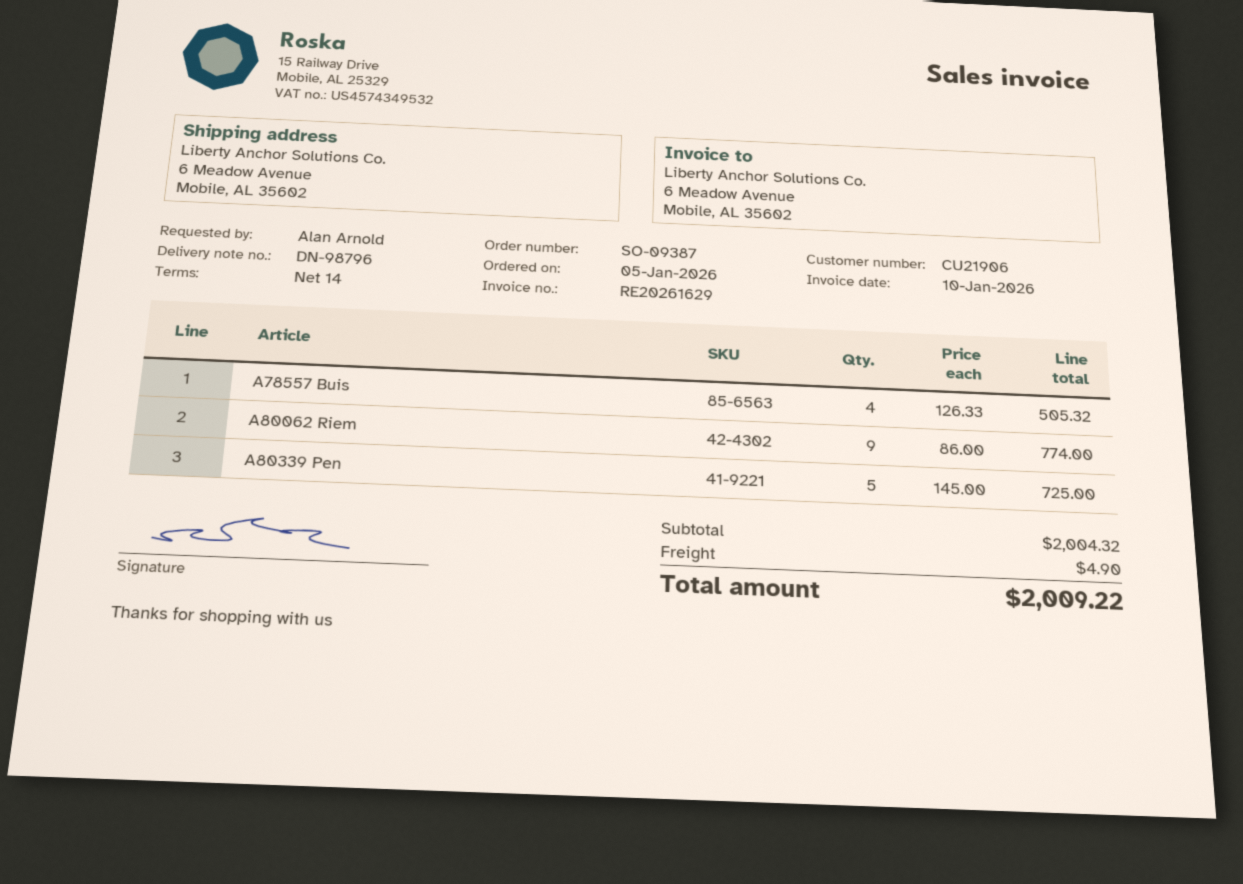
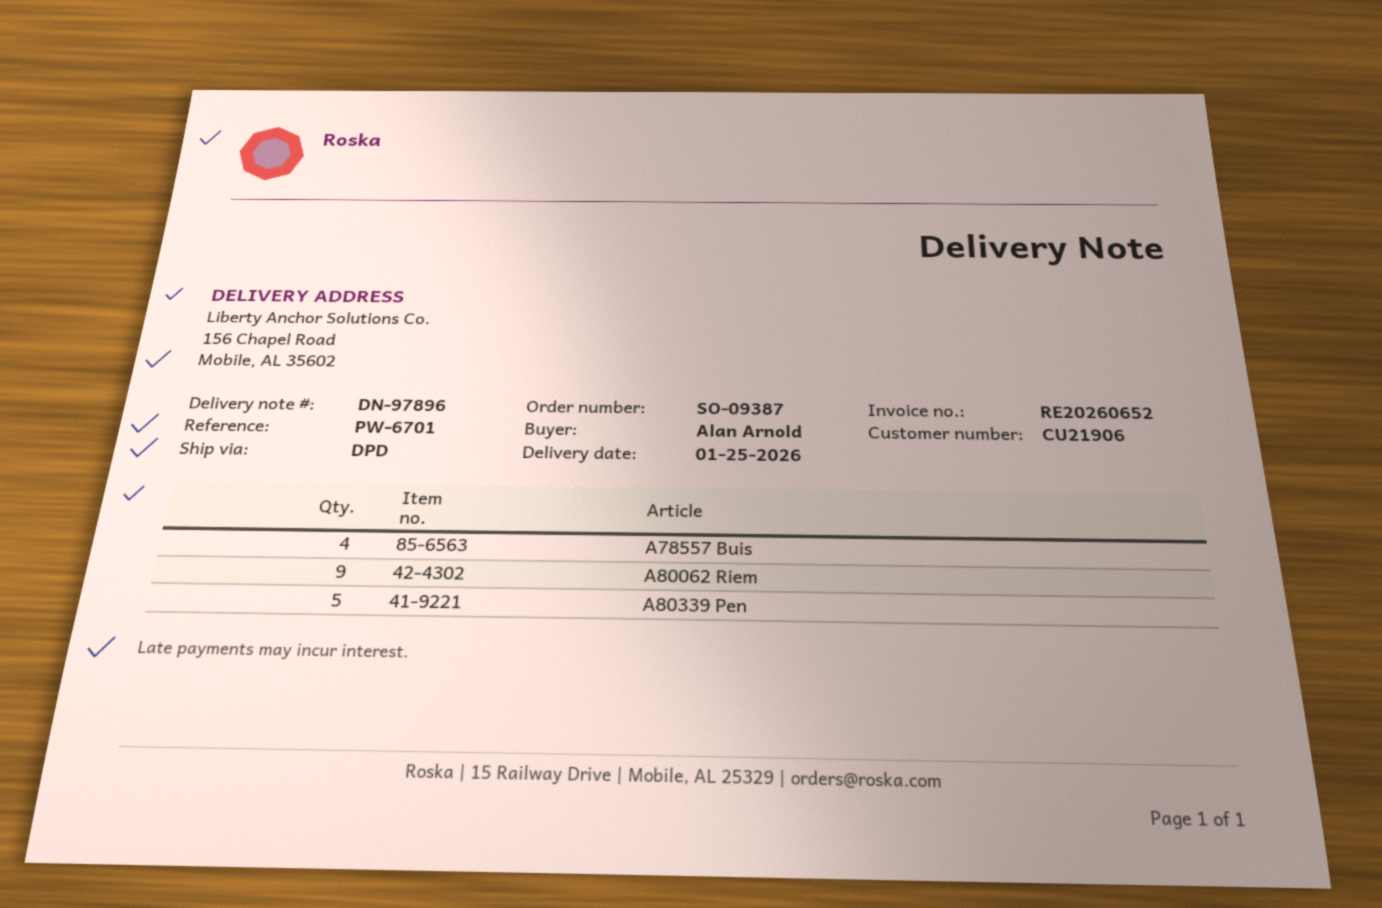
delivery note number: DN-98796 -> DN-97896
invoice number: RE20261629 -> RE20260652
ship to: 6 Meadow Avenue, Mobile, AL 35602 -> 156 Chapel Road, Mobile, AL 35602

